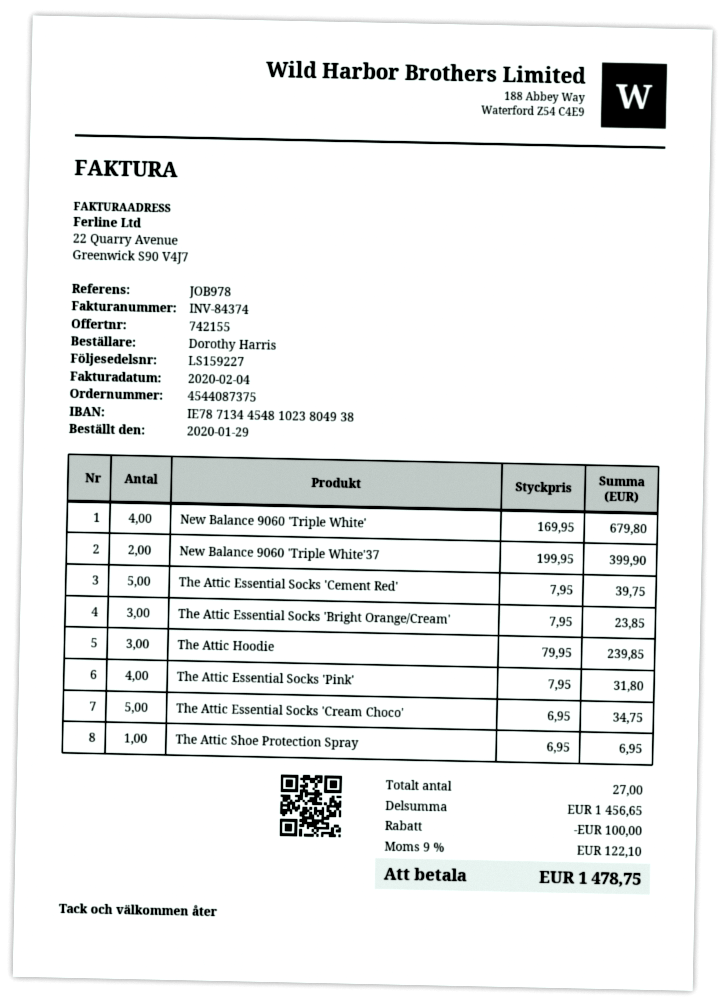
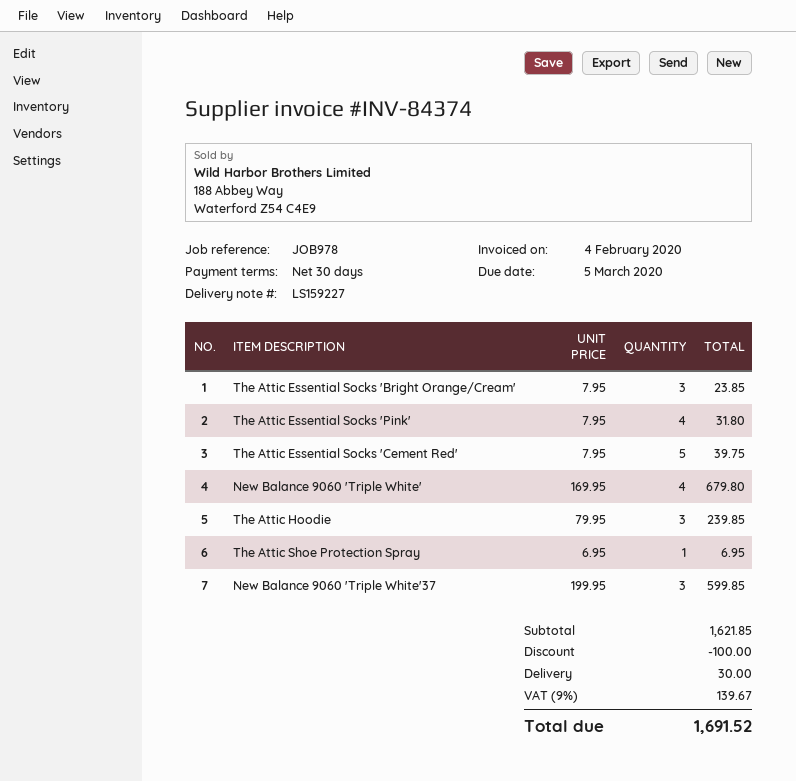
New Balance 9060 'Triple White'37: 2 x 199.95 = 399.90 -> 3 x 199.95 = 599.85
The Attic Essential Socks 'Cream Choco': 5 x 6.95 = 34.75 -> none
subtotal: 1456.65 -> 1621.85
shipping: none -> 30.00
tax: 9% = 122.10 -> 9% = 139.67
total: 1478.75 -> 1691.52

